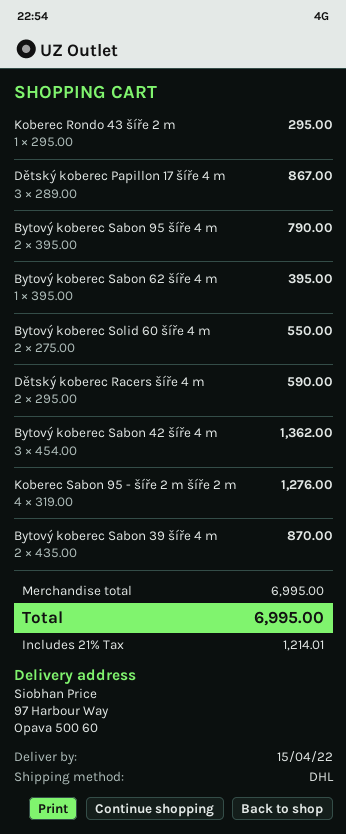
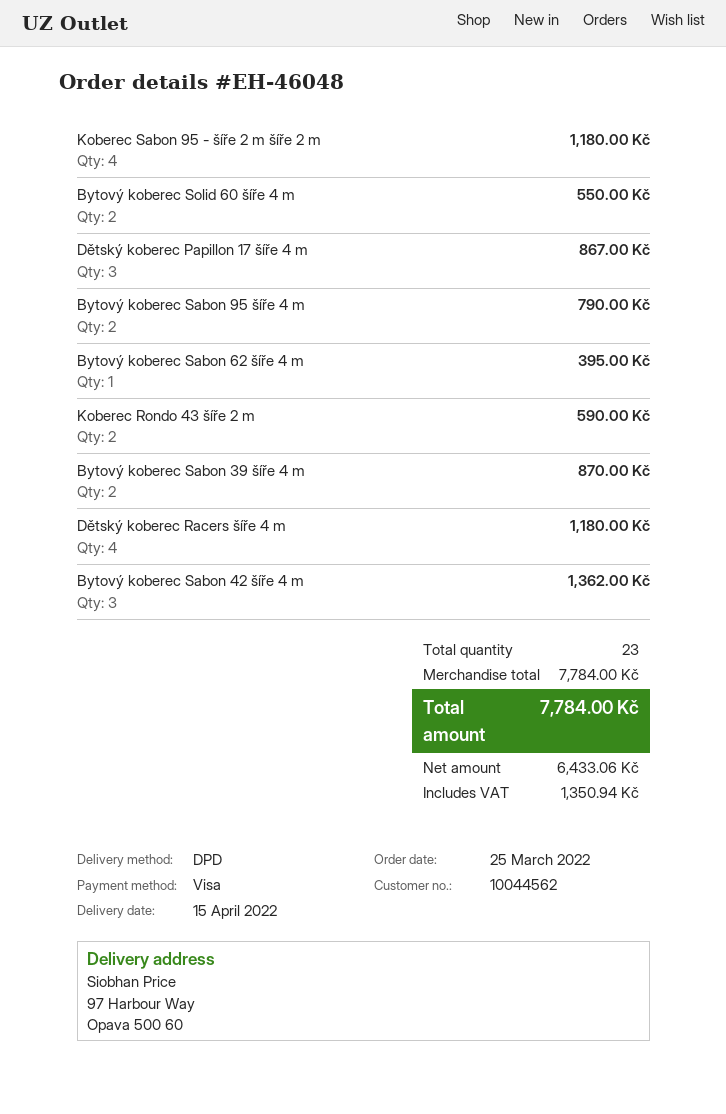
shipping method: DHL -> DPD
Koberec Rondo 43 šíře 2 m: 1 for 295.00 -> 2 for 590.00
Dětský koberec Racers šíře 4 m: 2 for 590.00 -> 4 for 1180.00
Koberec Sabon 95 - šíře 2 m šíře 2 m: 4 for 1276.00 -> 4 for 1180.00
subtotal: 6995.00 -> 7784.00
tax: 1214.01 -> 1350.94
total: 6995.00 -> 7784.00

